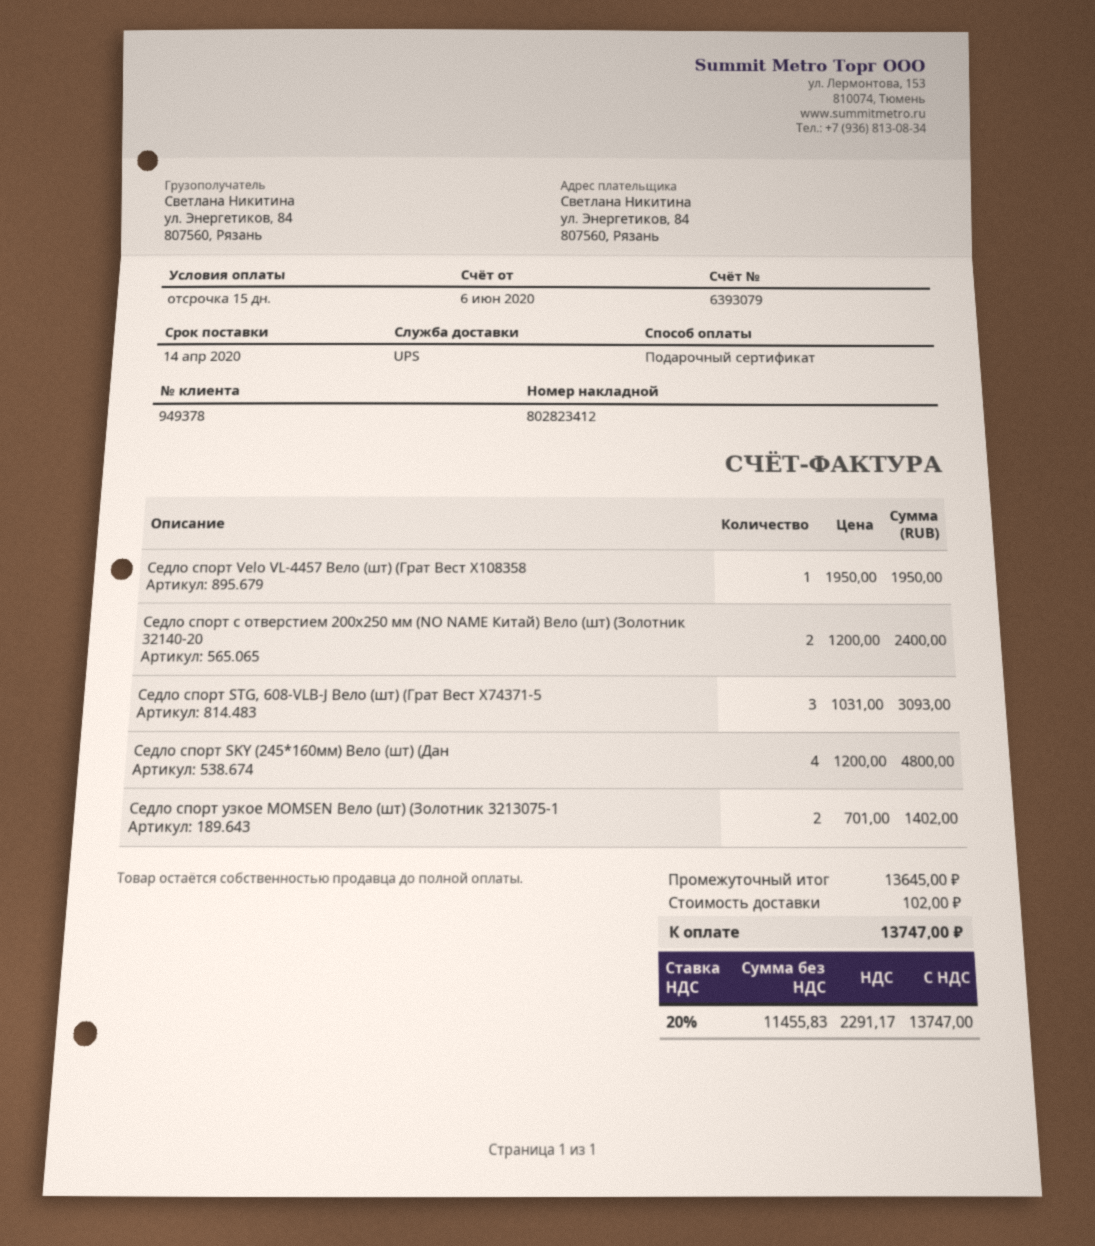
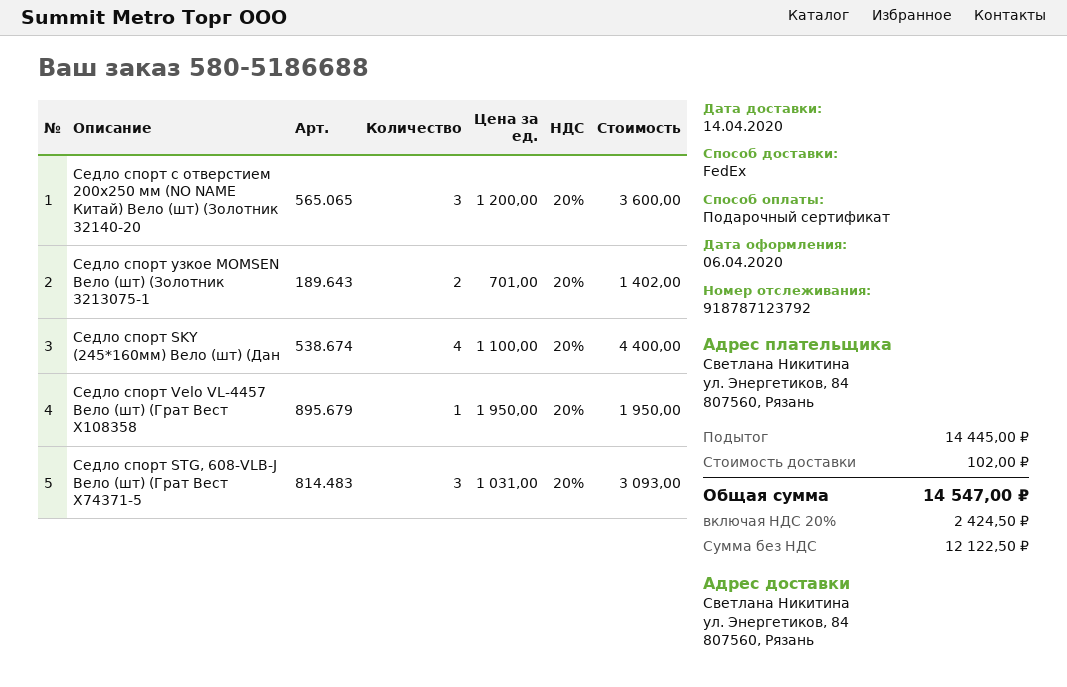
shipping method: UPS -> FedEx
Седло спорт с отверстием 200х250 мм (NO NAME Китай) Вело (шт) (Золотник 32140-20: 2 x 1200.00 = 2400.00 -> 3 x 1200.00 = 3600.00
Седло спорт SKY (245*160мм) Вело (шт) (Дан: 4 x 1200.00 = 4800.00 -> 4 x 1100.00 = 4400.00
subtotal: 13645.00 -> 14445.00
net: 11455.83 -> 12122.50
tax: 20% = 2291.17 -> 20% = 2424.50
total: 13747.00 -> 14547.00

